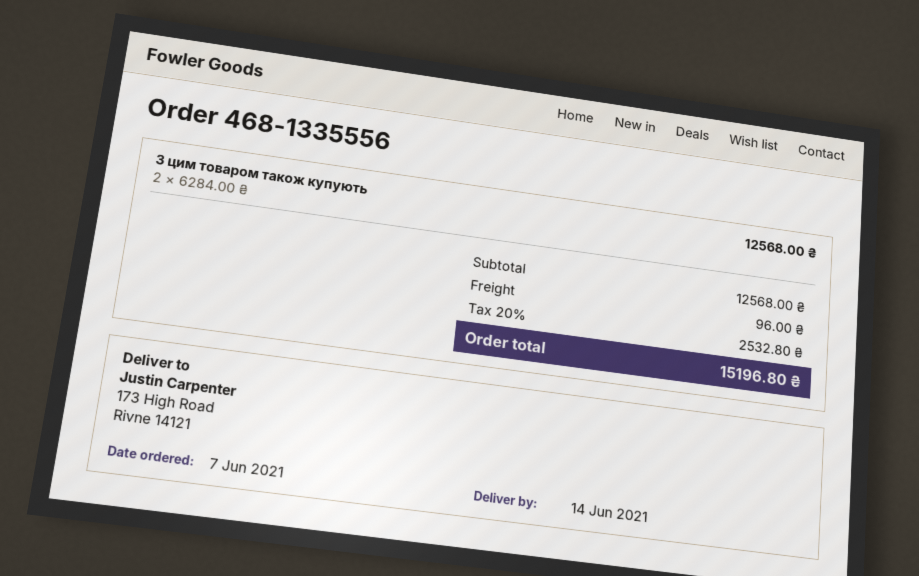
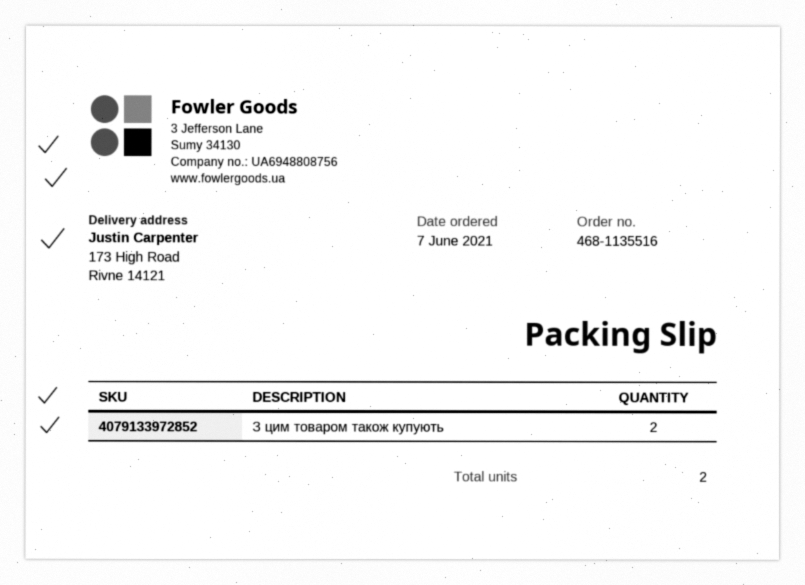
order number: 468-1335556 -> 468-1135516

